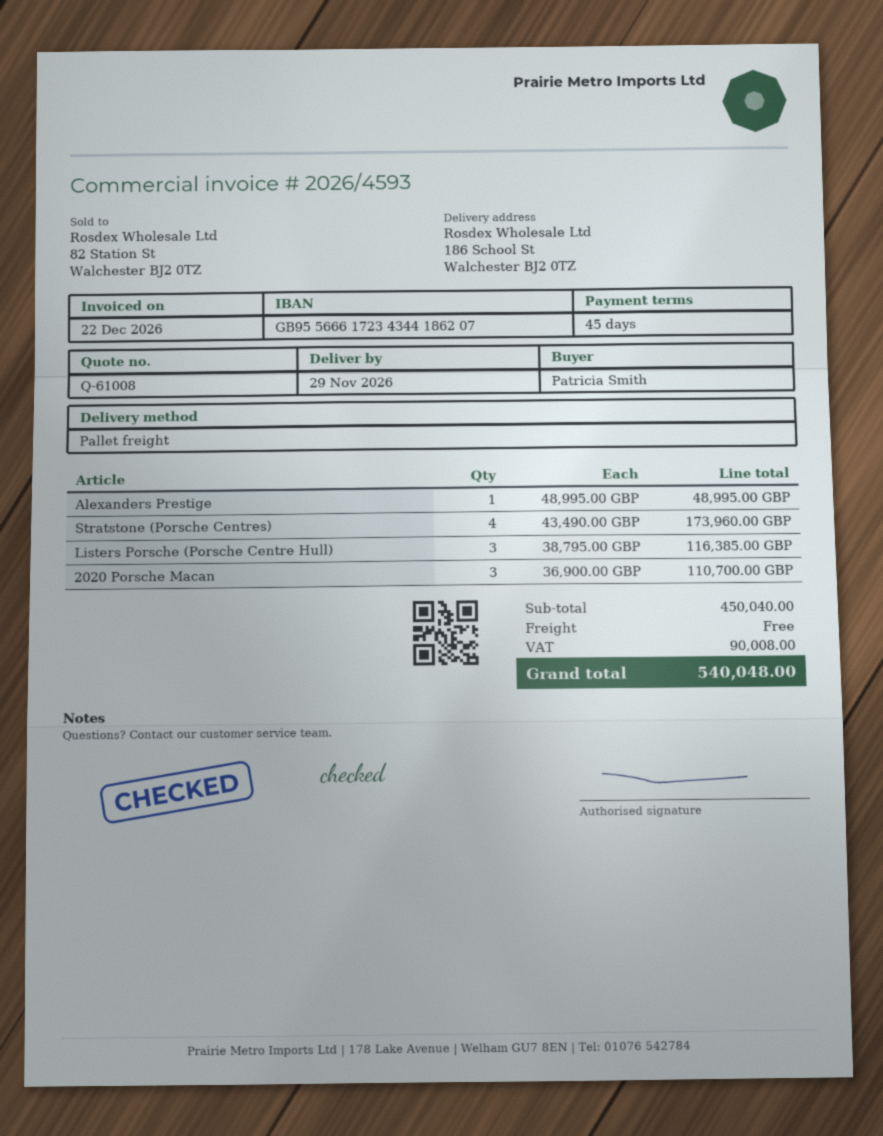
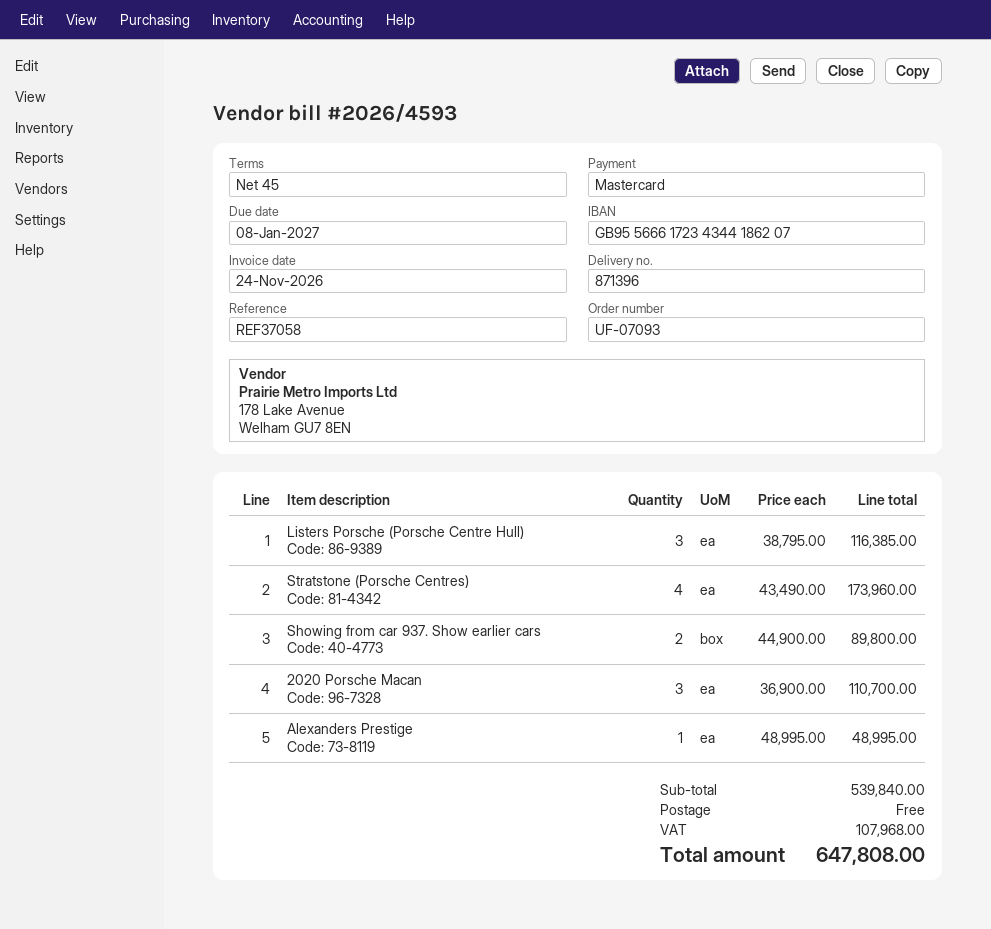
invoice date: 2026-12-22 -> 2026-11-24
Showing from car 937. Show earlier cars: none -> 2 x 44900.00 = 89800.00
subtotal: 450040.00 -> 539840.00
tax: 90008.00 -> 107968.00
total: 540048.00 -> 647808.00

